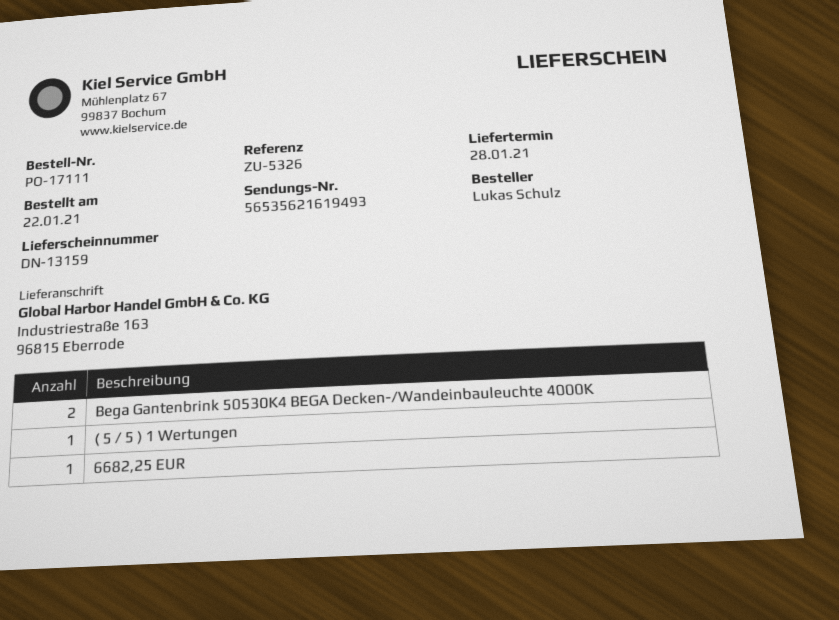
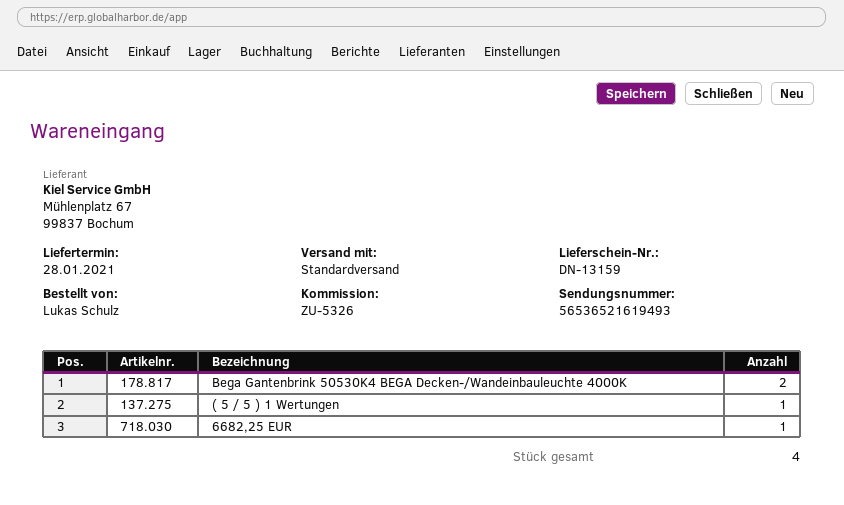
tracking number: 56535621619493 -> 56536521619493

